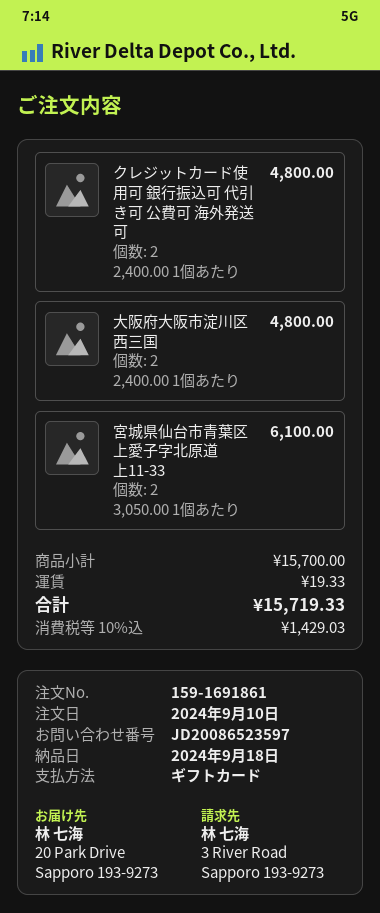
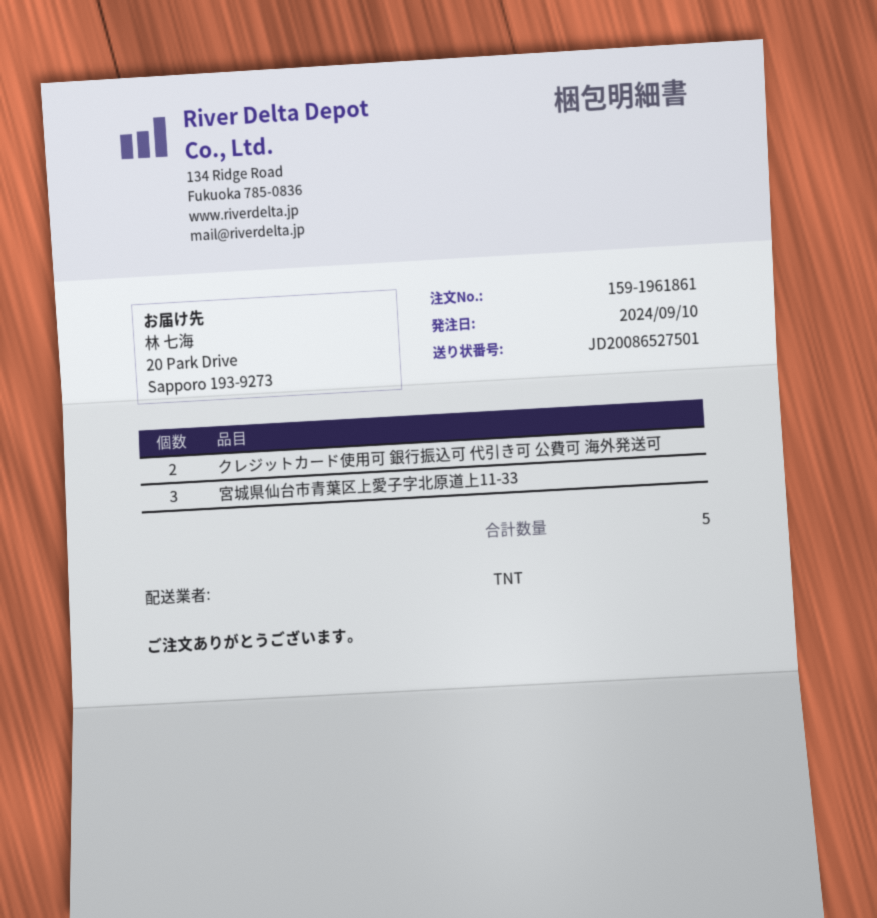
order number: 159-1691861 -> 159-1961861
tracking number: JD20086523597 -> JD20086527501
大阪府大阪市淀川区西三国: 2 -> none
宮城県仙台市青葉区上愛子字北原道上11-33: 2 -> 3

